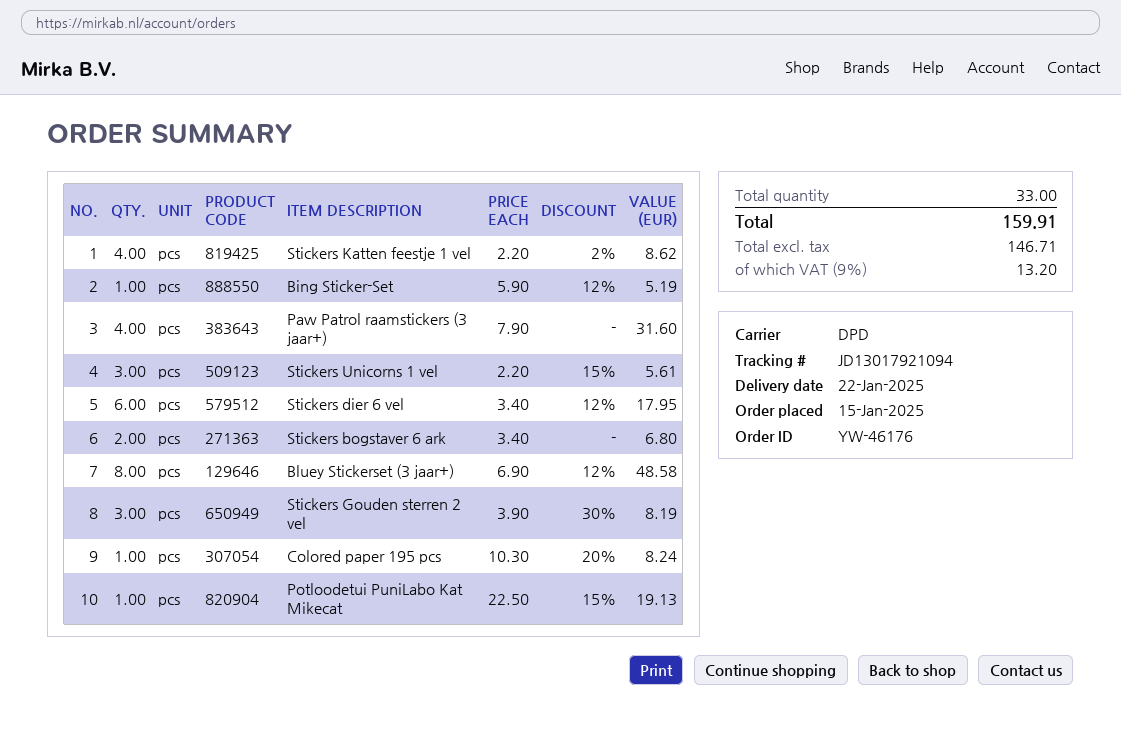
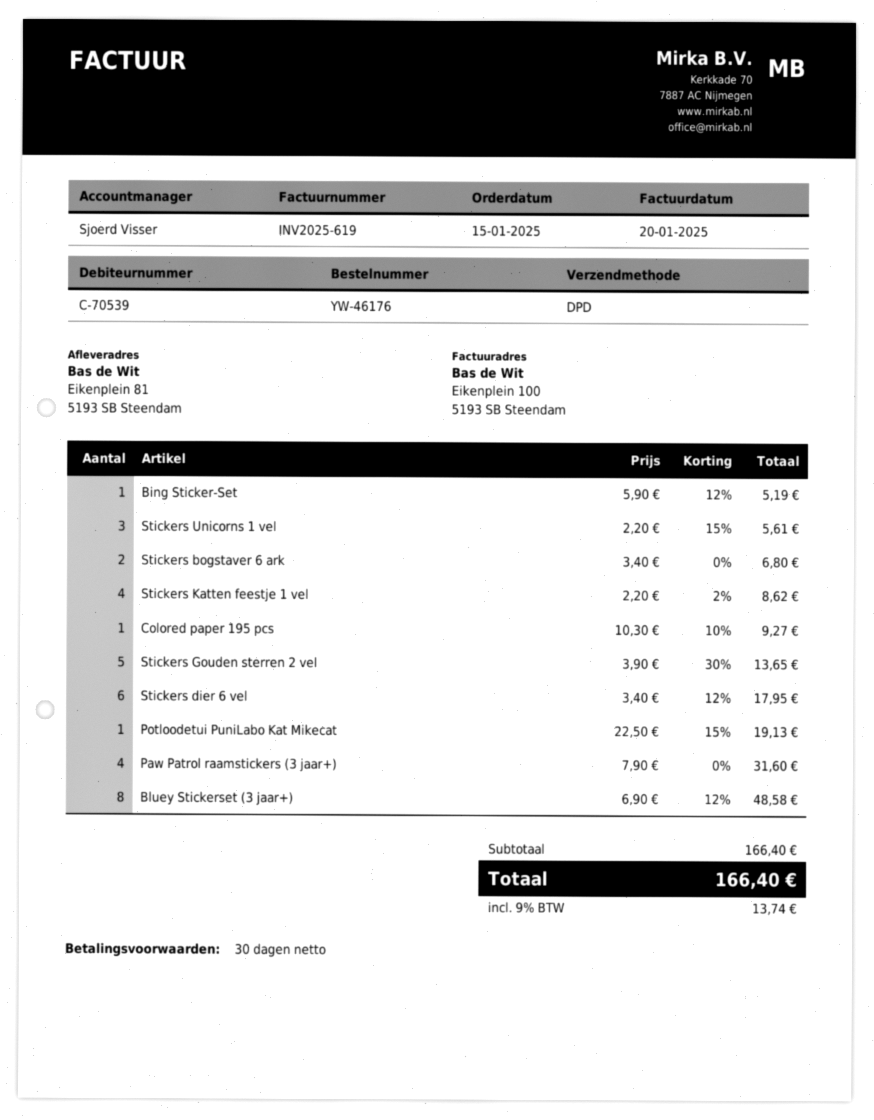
Stickers Gouden sterren 2 vel: 3 x 3.90 - 30% = 8.19 -> 5 x 3.90 - 30% = 13.65
Colored paper 195 pcs: 1 x 10.30 - 20% = 8.24 -> 1 x 10.30 - 10% = 9.27
tax: 9% = 13.20 -> 9% = 13.74
total: 159.91 -> 166.40

